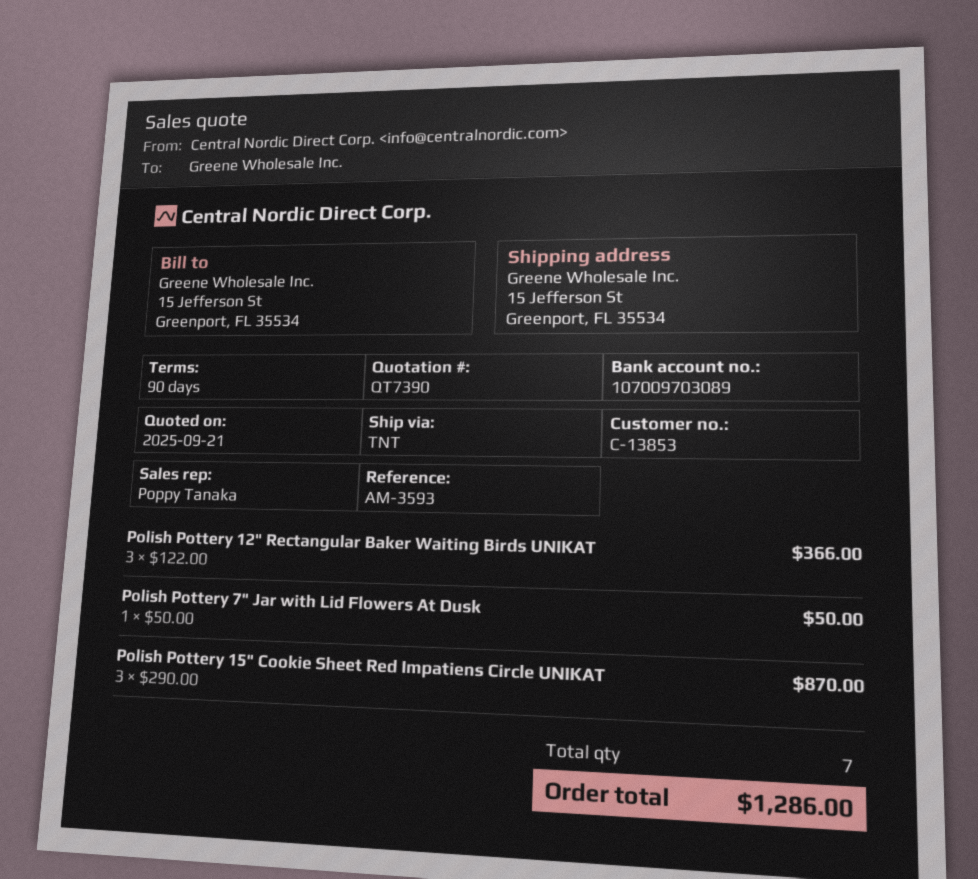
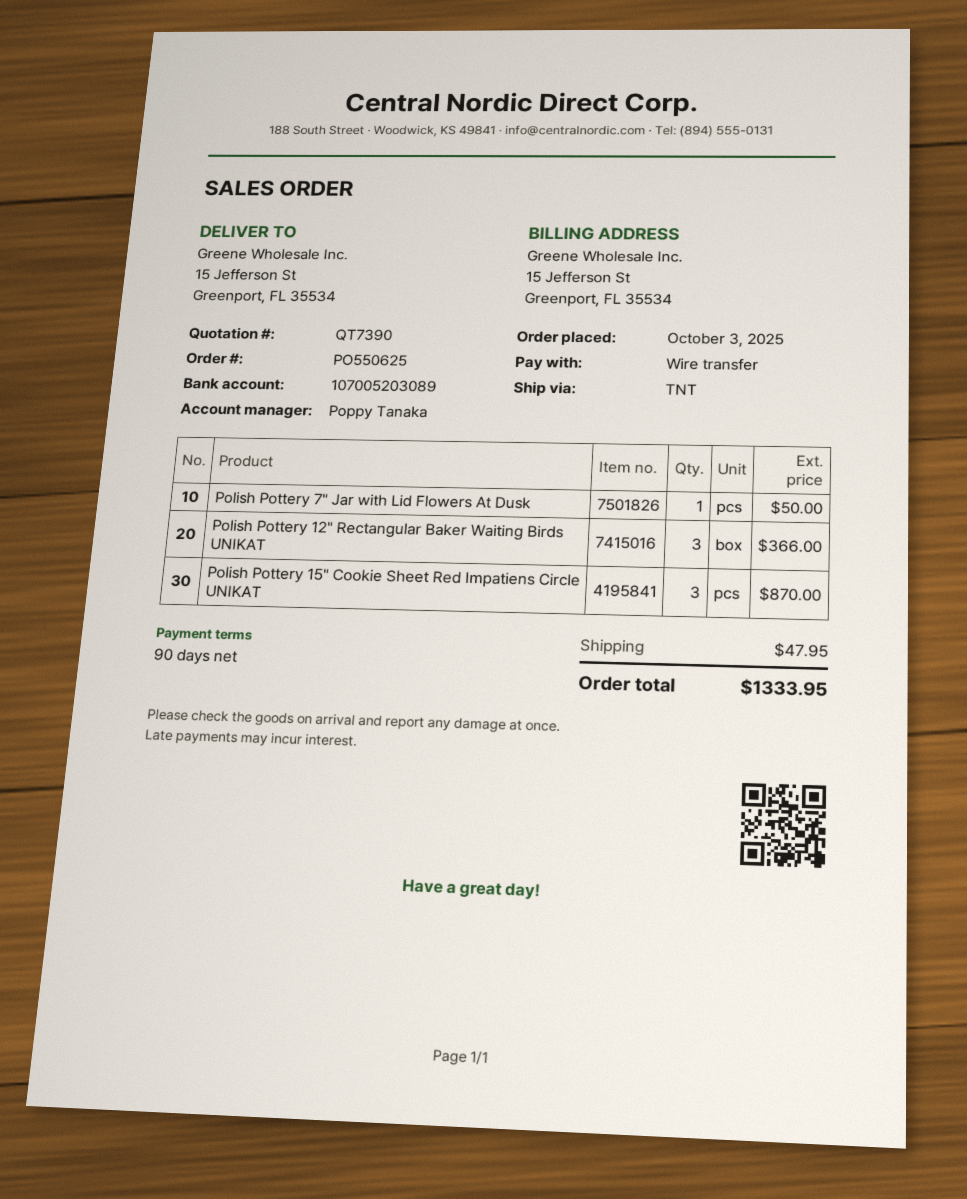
bank account: 107009703089 -> 107005203089
shipping: none -> 47.95
total: 1286.00 -> 1333.95

